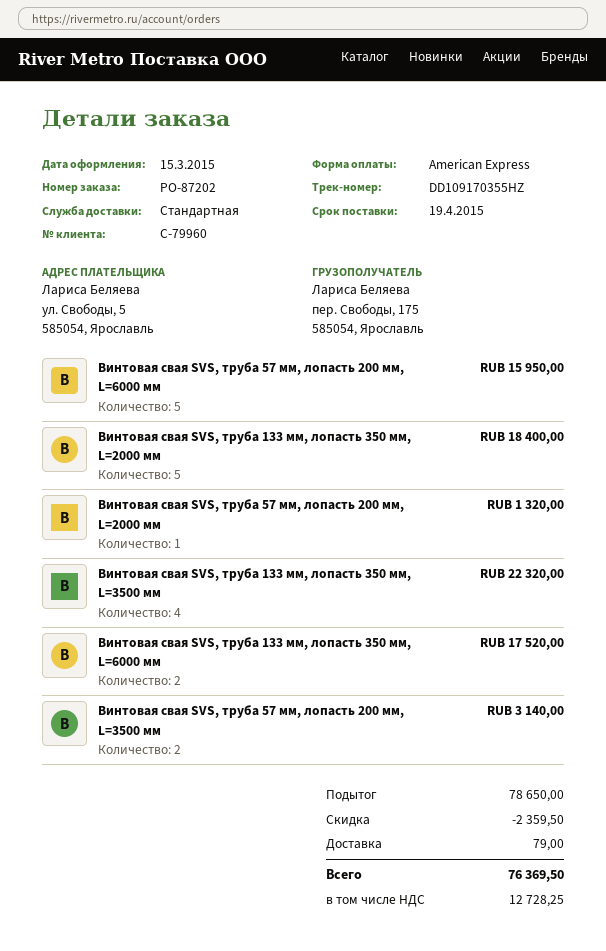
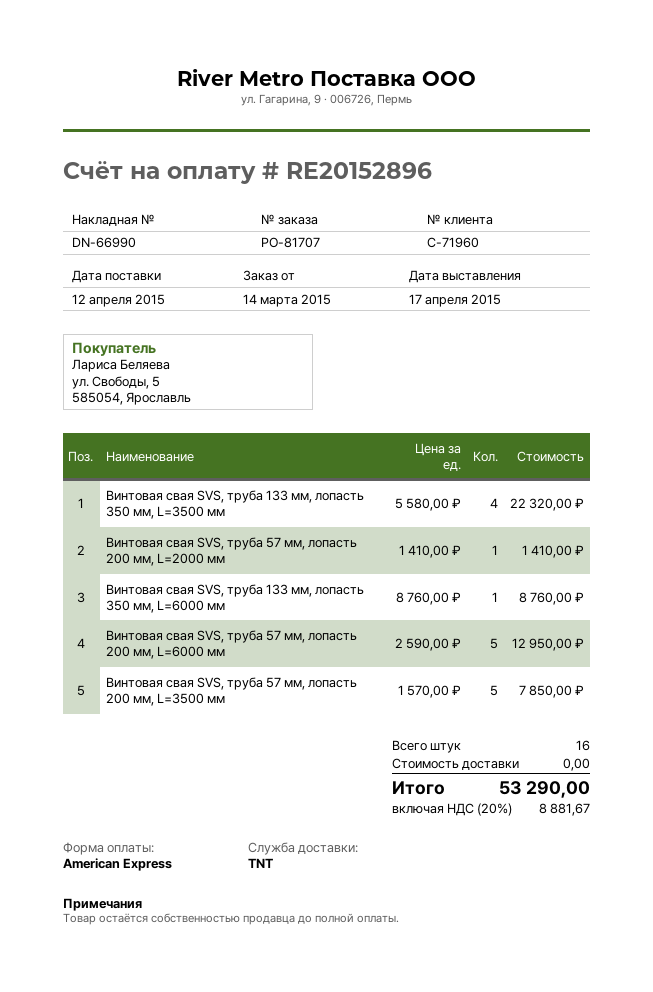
order number: PO-87202 -> PO-81707
order date: 2015-03-15 -> 2015-03-14
delivery date: 2015-04-19 -> 2015-04-12
customer number: C-79960 -> C-71960
shipping method: standard -> TNT
Винтовая свая SVS, труба 57 мм, лопасть 200 мм, L=6000 мм: 5 for 15950.00 -> 5 for 12950.00
Винтовая свая SVS, труба 133 мм, лопасть 350 мм, L=2000 мм: 5 for 18400.00 -> none
Винтовая свая SVS, труба 57 мм, лопасть 200 мм, L=2000 мм: 1 for 1320.00 -> 1 for 1410.00
Винтовая свая SVS, труба 133 мм, лопасть 350 мм, L=6000 мм: 2 for 17520.00 -> 1 for 8760.00
Винтовая свая SVS, труба 57 мм, лопасть 200 мм, L=3500 мм: 2 for 3140.00 -> 5 for 7850.00
discount: 2359.50 -> none
shipping: 79.00 -> 0.00
tax: 12728.25 -> 8881.67
total: 76369.50 -> 53290.00

